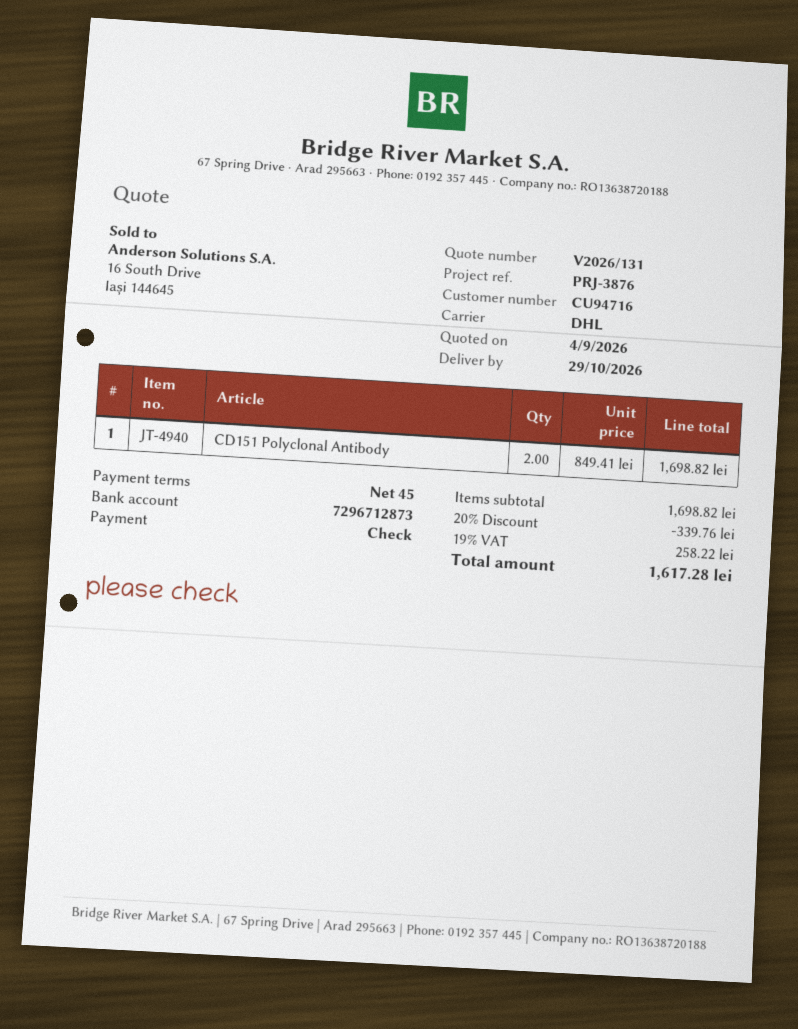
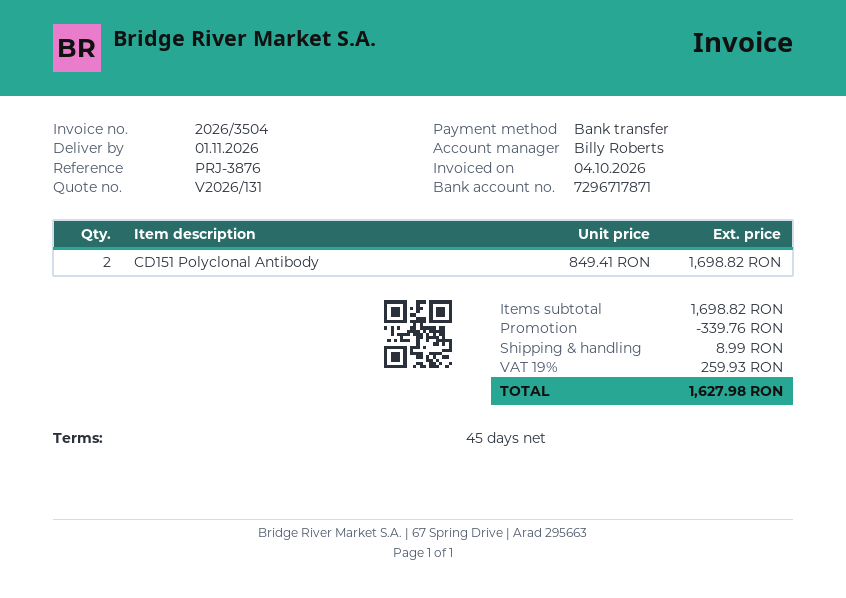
delivery date: 2026-10-29 -> 2026-11-01
payment method: cheque -> bank transfer
bank account: 7296712873 -> 7296717871
shipping: none -> 8.99
tax: 19% = 258.22 -> 19% = 259.93
total: 1617.28 -> 1627.98

